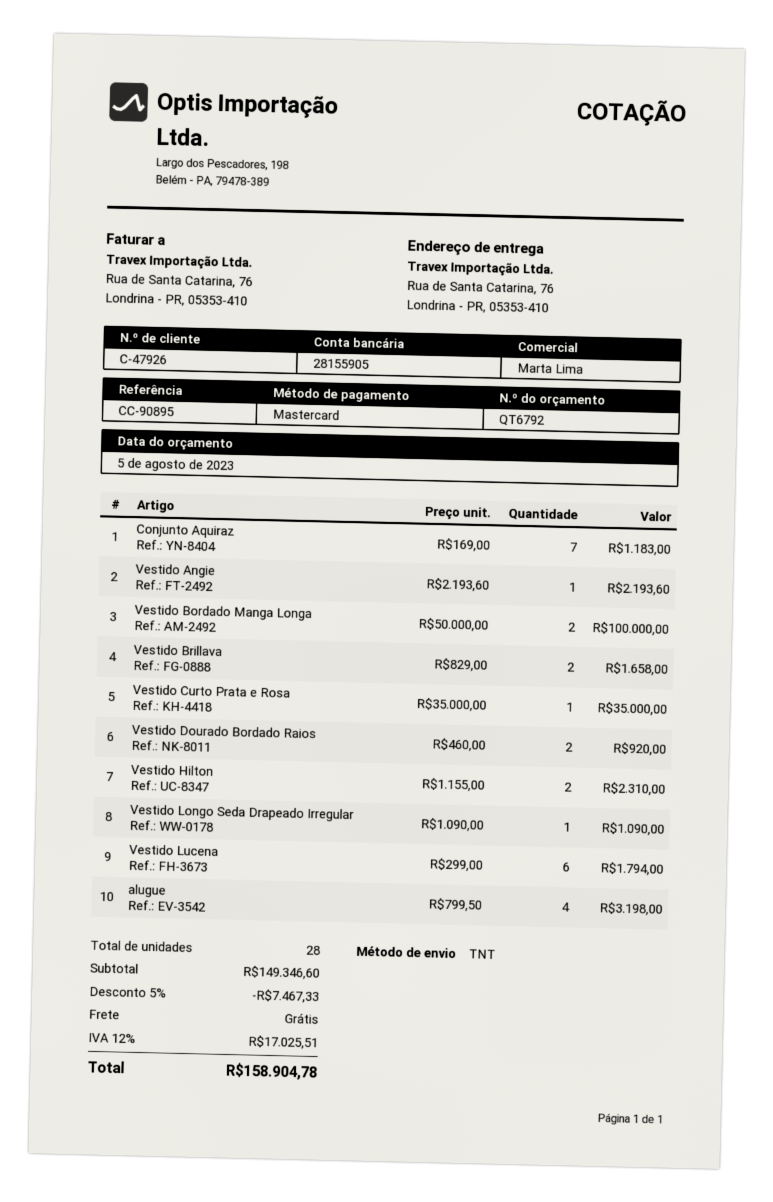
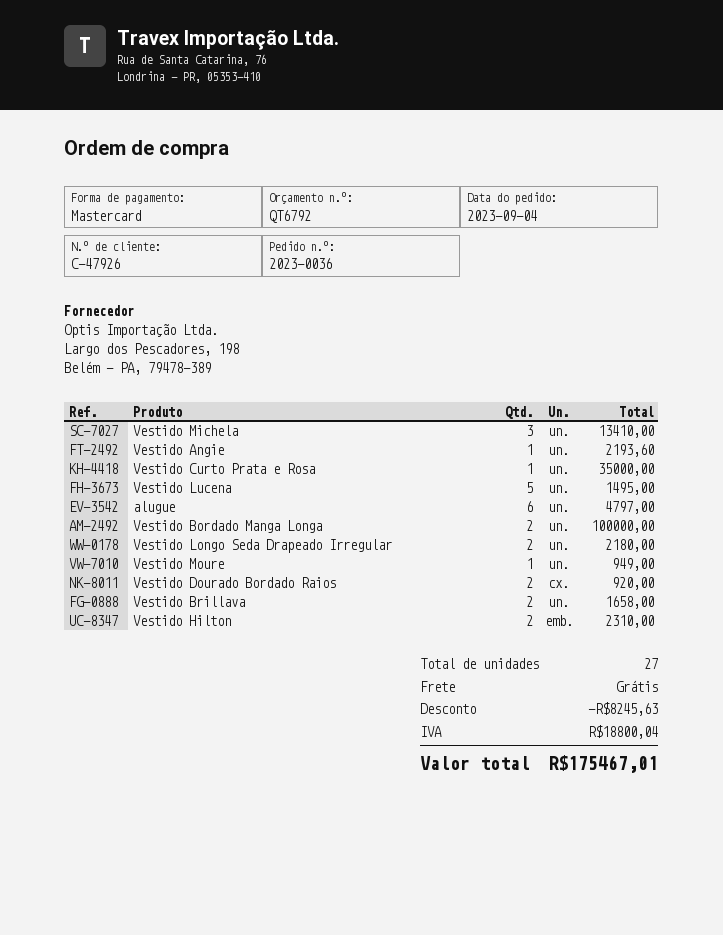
Conjunto Aquiraz: 7 for 1183.00 -> none
Vestido Longo Seda Drapeado Irregular: 1 for 1090.00 -> 2 for 2180.00
Vestido Lucena: 6 for 1794.00 -> 5 for 1495.00
alugue: 4 for 3198.00 -> 6 for 4797.00
Vestido Michela: none -> 3 for 13410.00
Vestido Moure: none -> 1 for 949.00
total quantity: 28 -> 27
discount: 7467.33 -> 8245.63
tax: 17025.51 -> 18800.04
total: 158904.78 -> 175467.01

